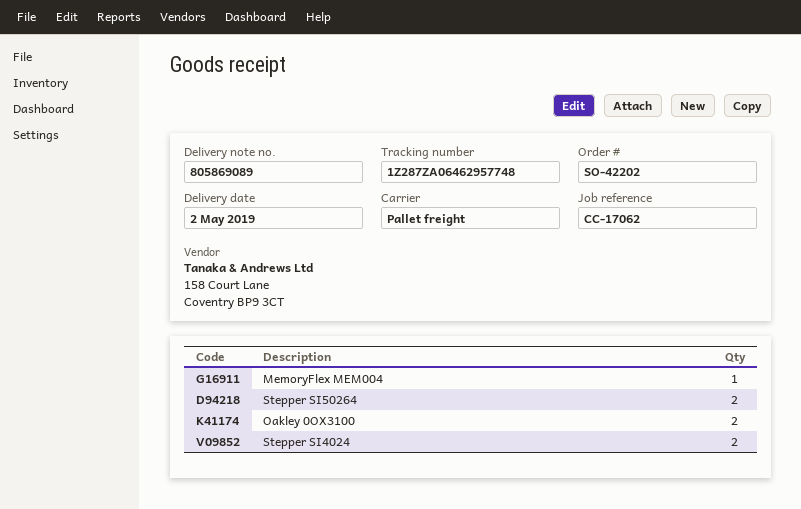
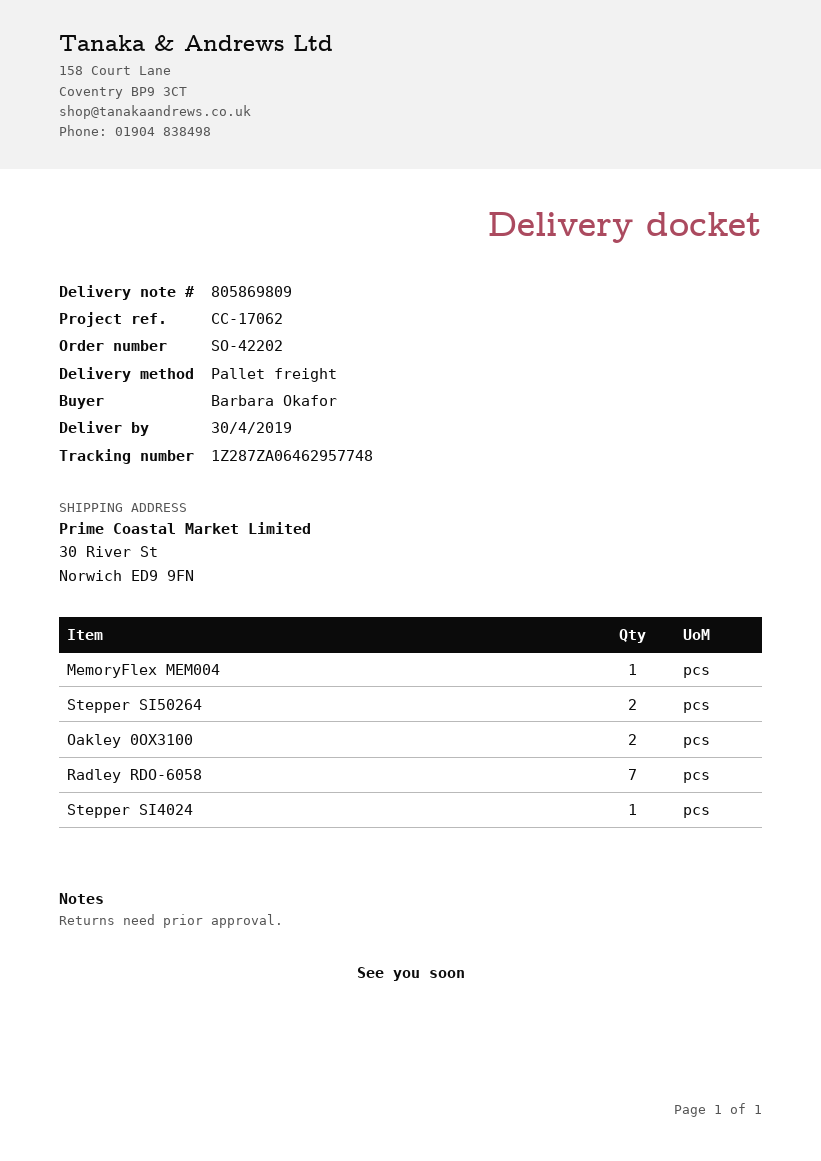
delivery note number: 805869089 -> 805869809
delivery date: 2019-05-02 -> 2019-04-30
Stepper SI4024: 2 -> 1
Radley RDO-6058: none -> 7

